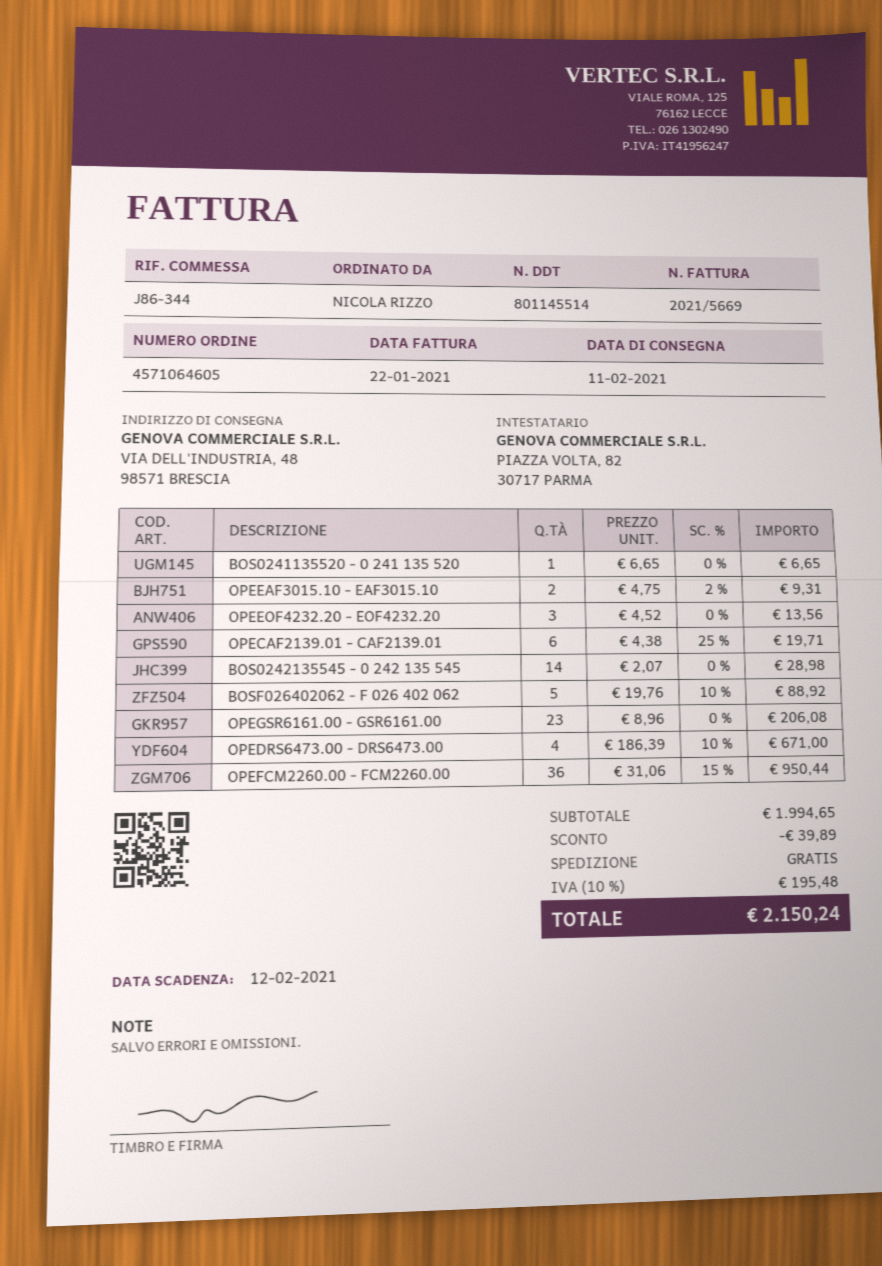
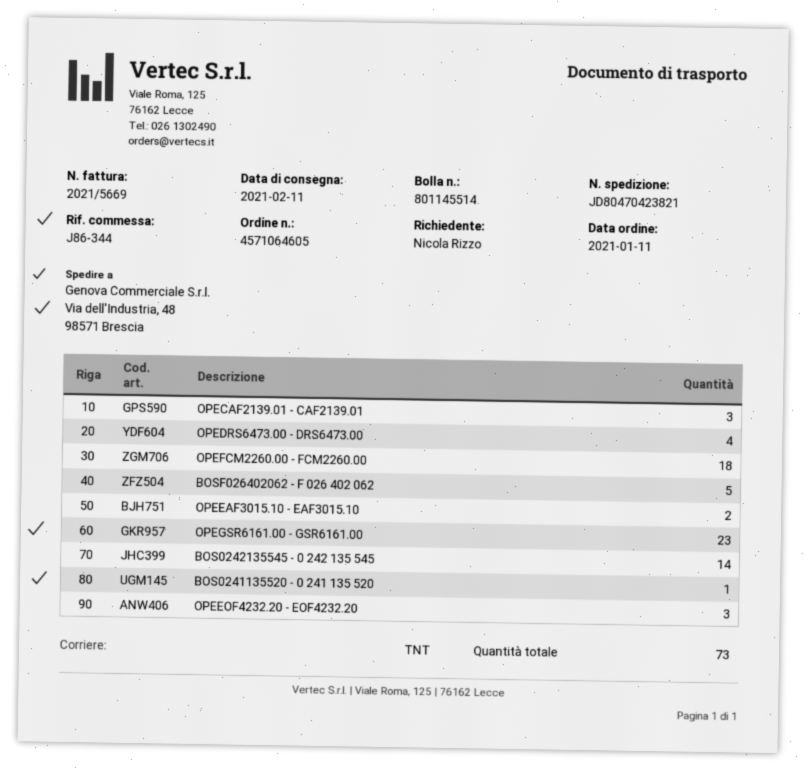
OPECAF2139.01 - CAF2139.01: 6 -> 3
OPEFCM2260.00 - FCM2260.00: 36 -> 18

